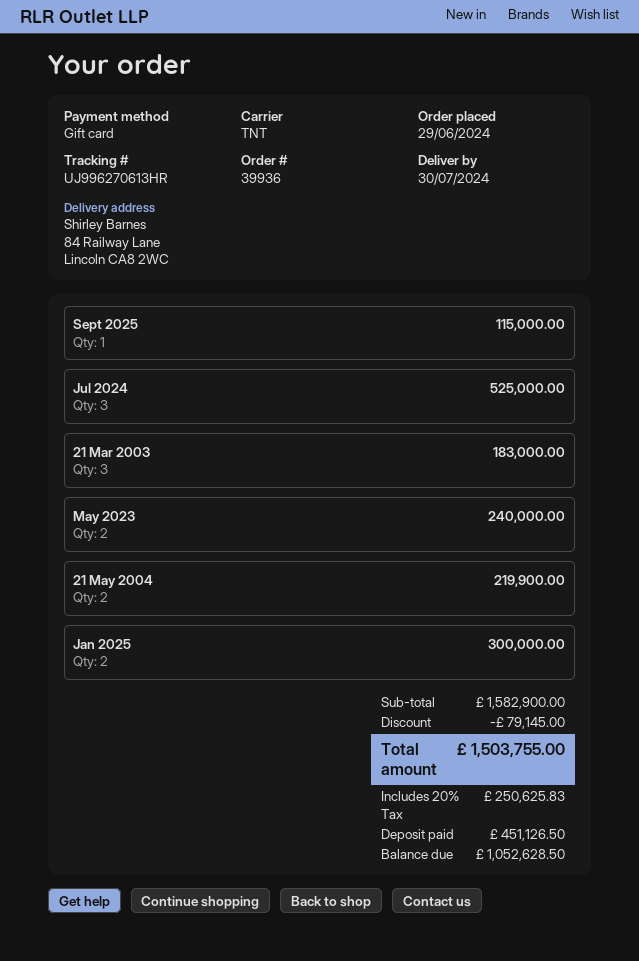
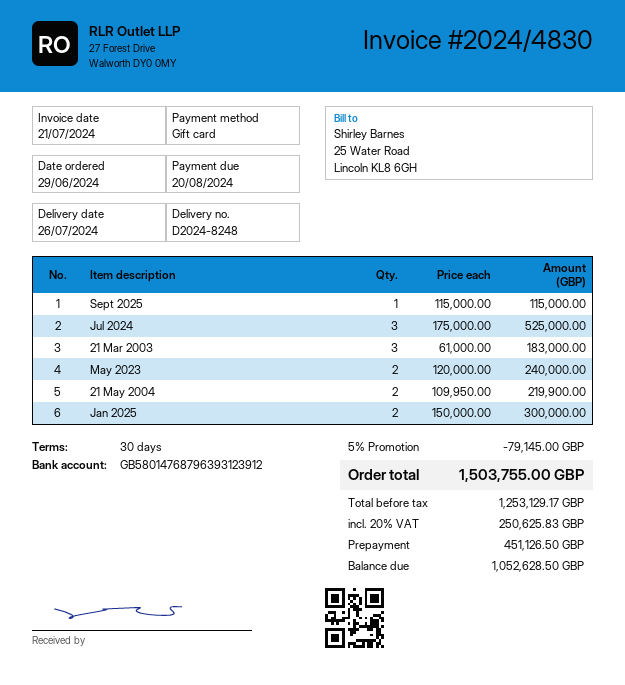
delivery date: 2024-07-30 -> 2024-07-26

